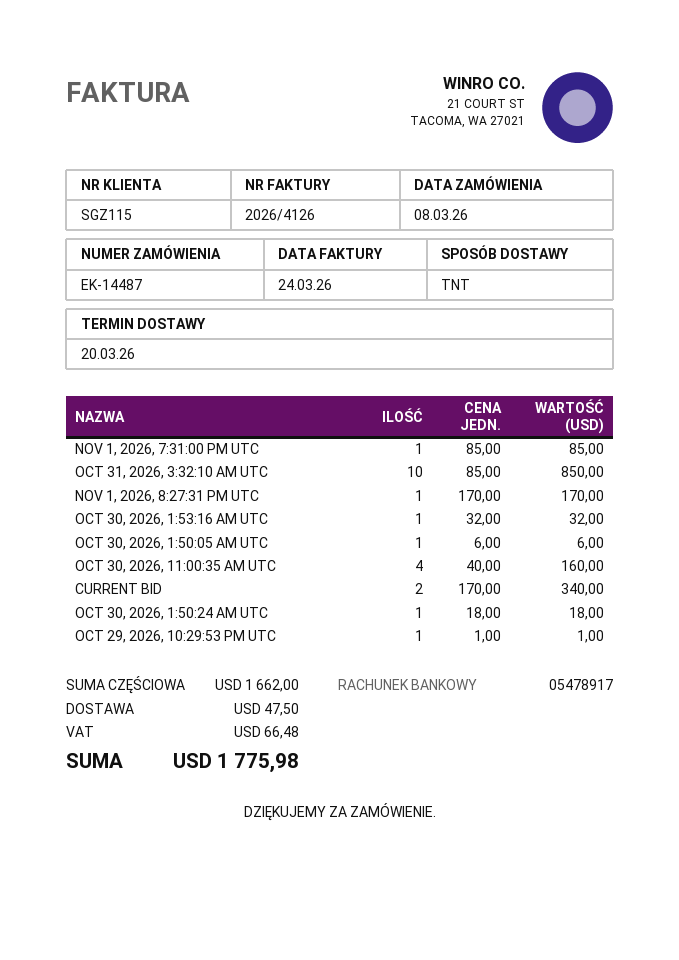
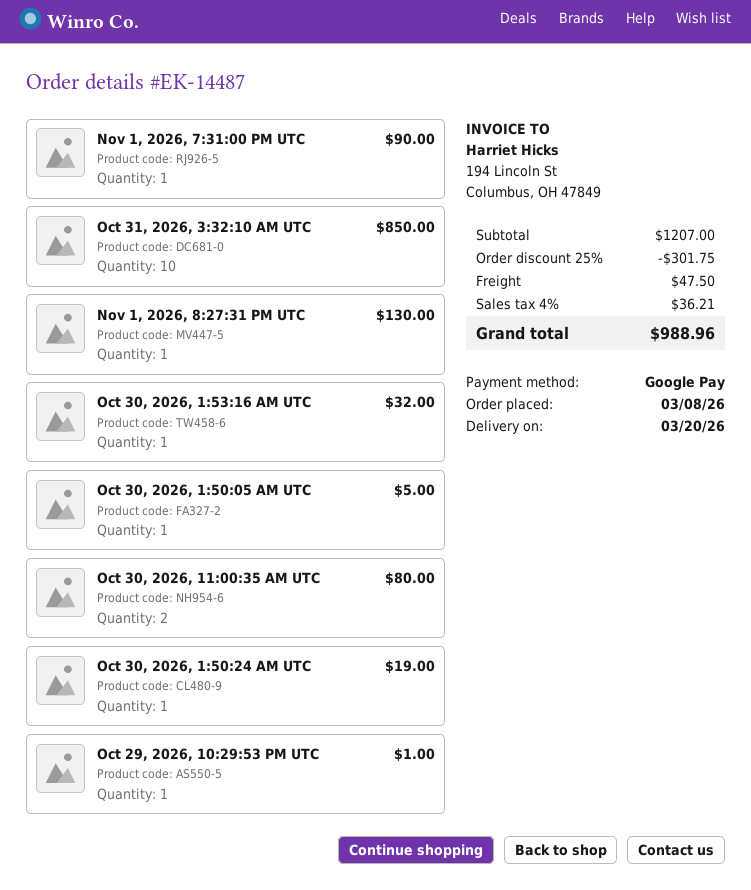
NOV 1, 2026, 7:31:00 PM UTC: 1 for 85.00 -> 1 for 90.00
NOV 1, 2026, 8:27:31 PM UTC: 1 for 170.00 -> 1 for 130.00
OCT 30, 2026, 1:50:05 AM UTC: 1 for 6.00 -> 1 for 5.00
OCT 30, 2026, 11:00:35 AM UTC: 4 for 160.00 -> 2 for 80.00
CURRENT BID: 2 for 340.00 -> none
OCT 30, 2026, 1:50:24 AM UTC: 1 for 18.00 -> 1 for 19.00
subtotal: 1662.00 -> 1207.00
discount: none -> 25% = 301.75
tax: 66.48 -> 36.21
total: 1775.98 -> 988.96

